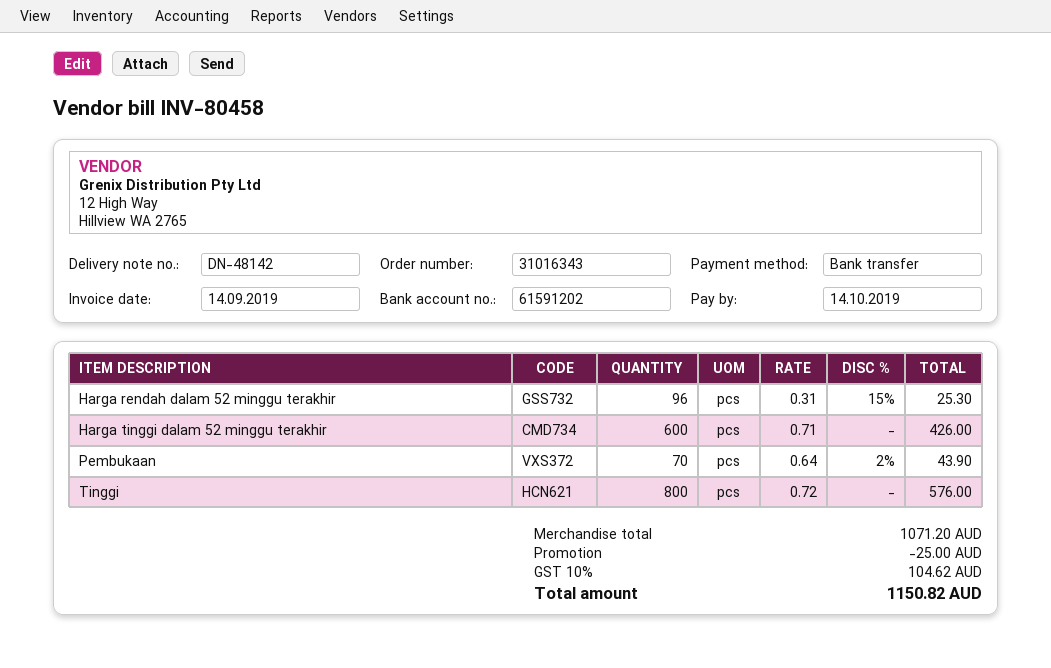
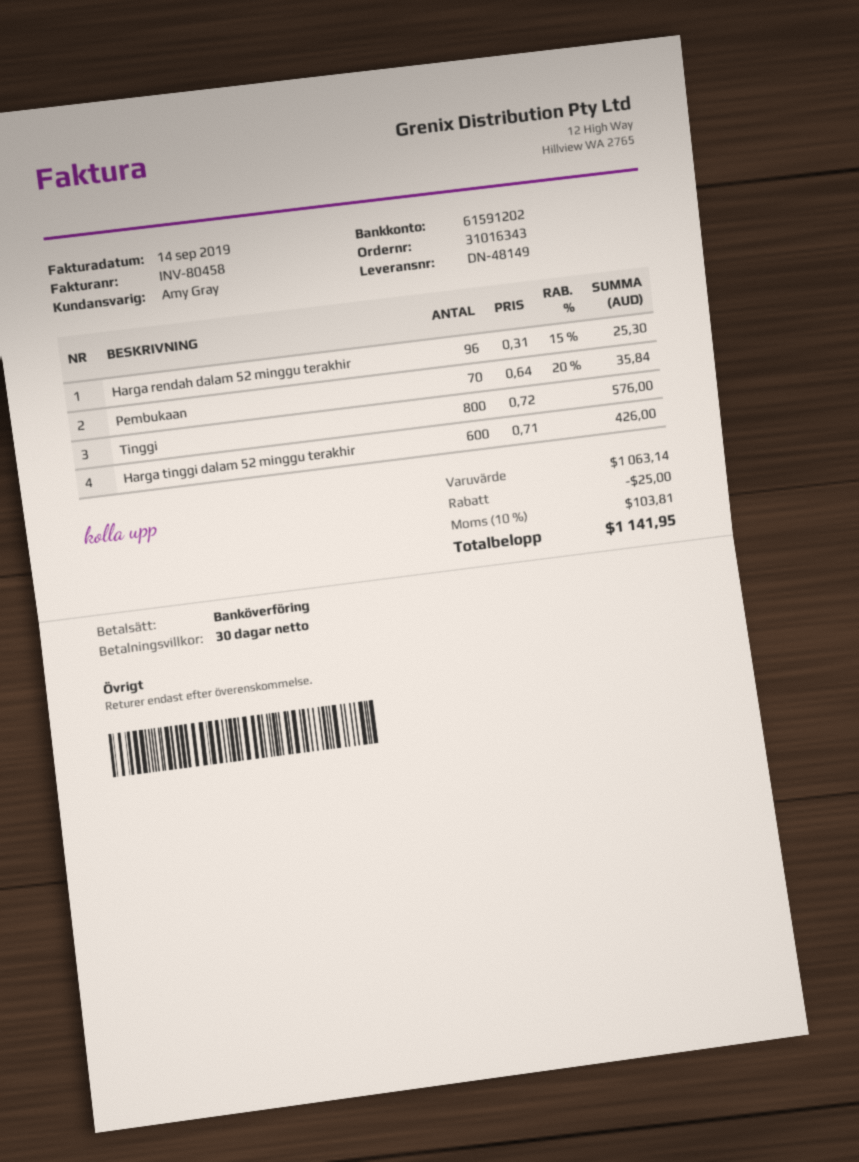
delivery note number: DN-48142 -> DN-48149
Pembukaan: 70 x 0.64 - 2% = 43.90 -> 70 x 0.64 - 20% = 35.84
subtotal: 1071.20 -> 1063.14
tax: 10% = 104.62 -> 10% = 103.81
total: 1150.82 -> 1141.95

